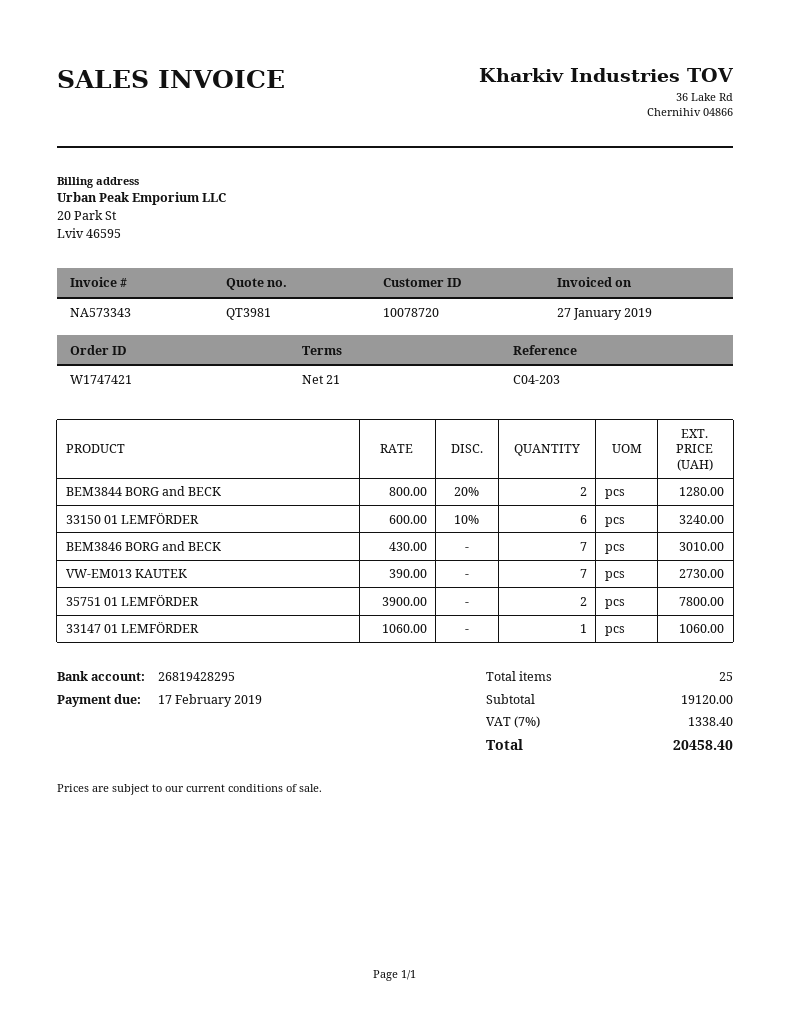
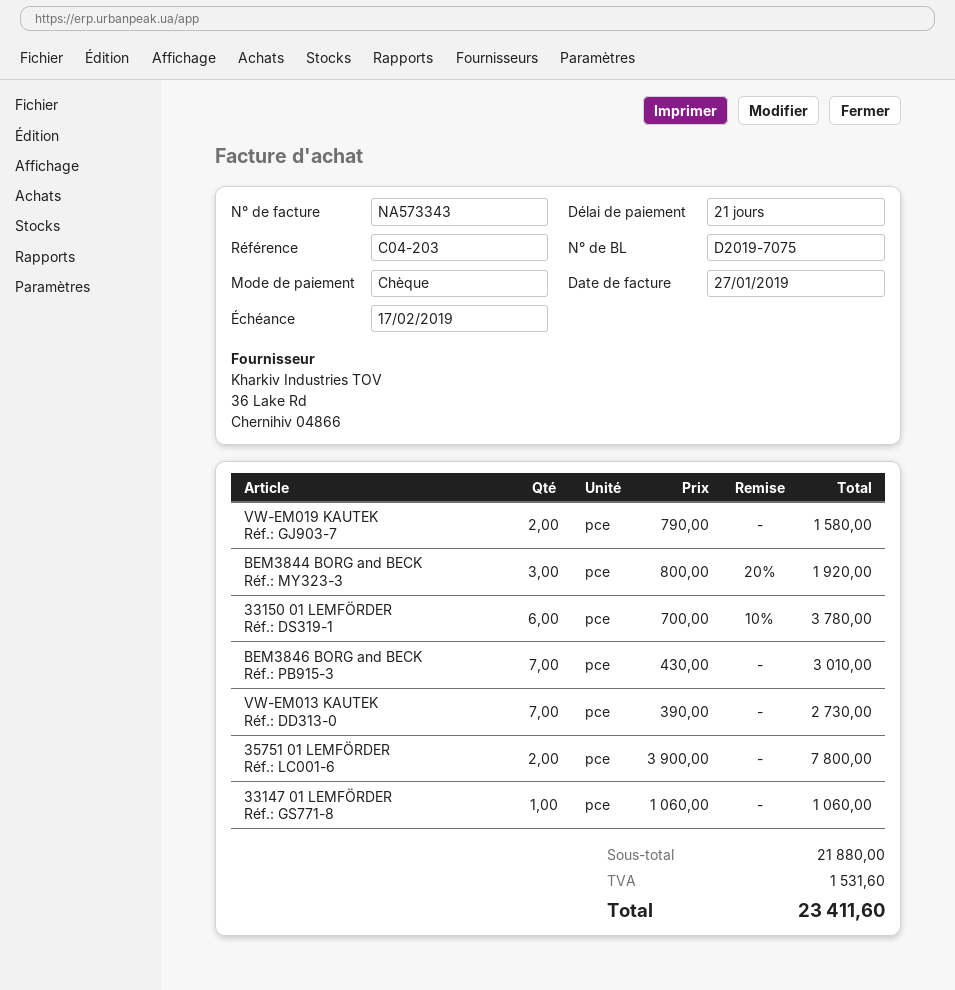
BEM3844 BORG and BECK: 2 x 800.00 - 20% = 1280.00 -> 3 x 800.00 - 20% = 1920.00
33150 01 LEMFÖRDER: 6 x 600.00 - 10% = 3240.00 -> 6 x 700.00 - 10% = 3780.00
VW-EM019 KAUTEK: none -> 2 x 790.00 = 1580.00
subtotal: 19120.00 -> 21880.00
tax: 1338.40 -> 1531.60
total: 20458.40 -> 23411.60

